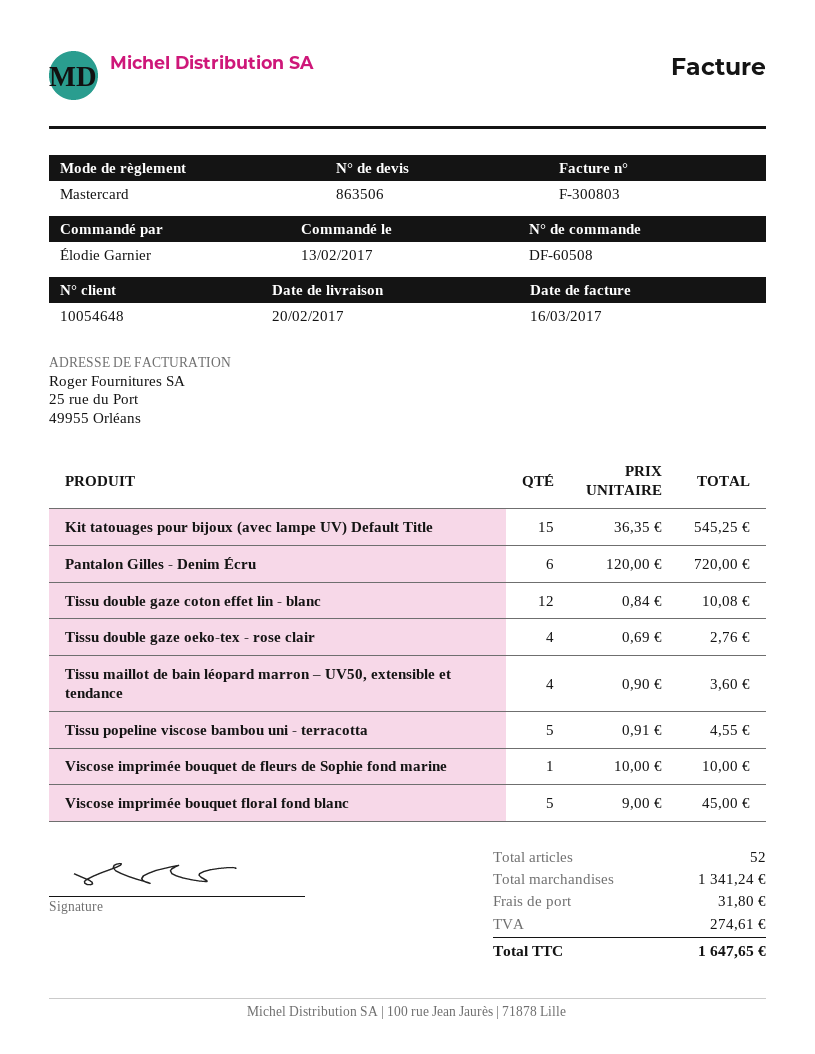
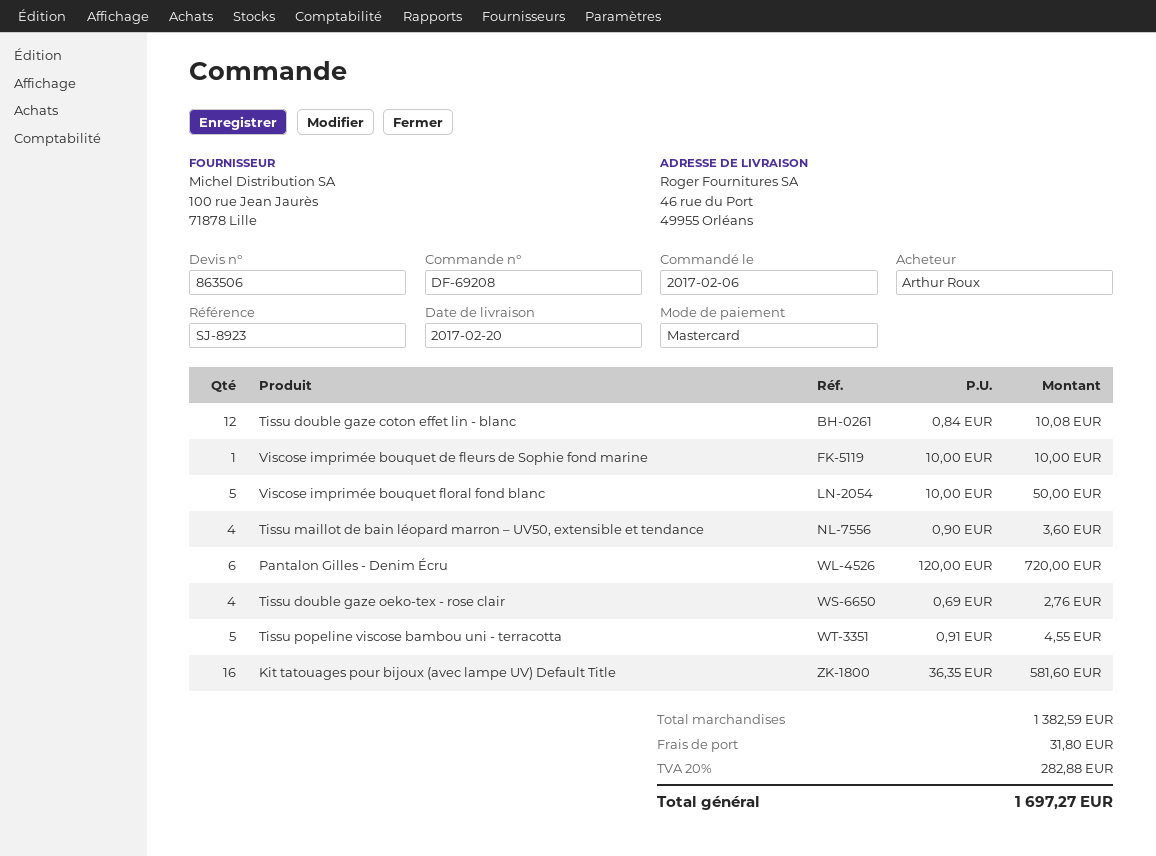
order number: DF-60508 -> DF-69208
order date: 2017-02-13 -> 2017-02-06
ordered by: Élodie Garnier -> Arthur Roux
Kit tatouages pour bijoux (avec lampe UV) Default Title: 15 x 36.35 = 545.25 -> 16 x 36.35 = 581.60
Viscose imprimée bouquet floral fond blanc: 5 x 9.00 = 45.00 -> 5 x 10.00 = 50.00
subtotal: 1341.24 -> 1382.59
tax: 274.61 -> 282.88
total: 1647.65 -> 1697.27

